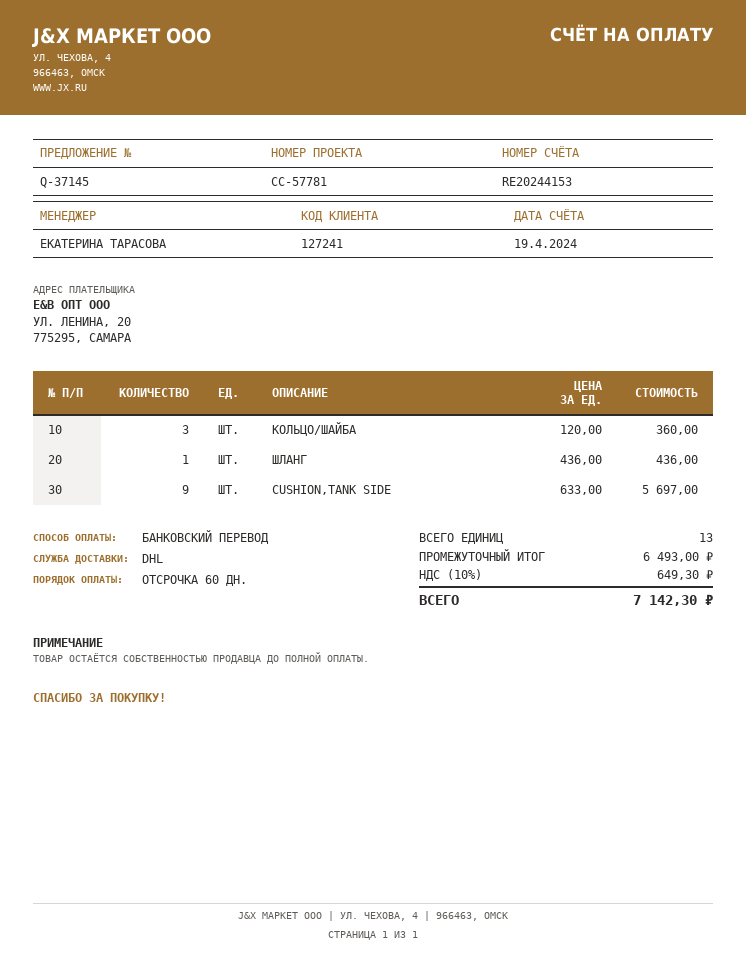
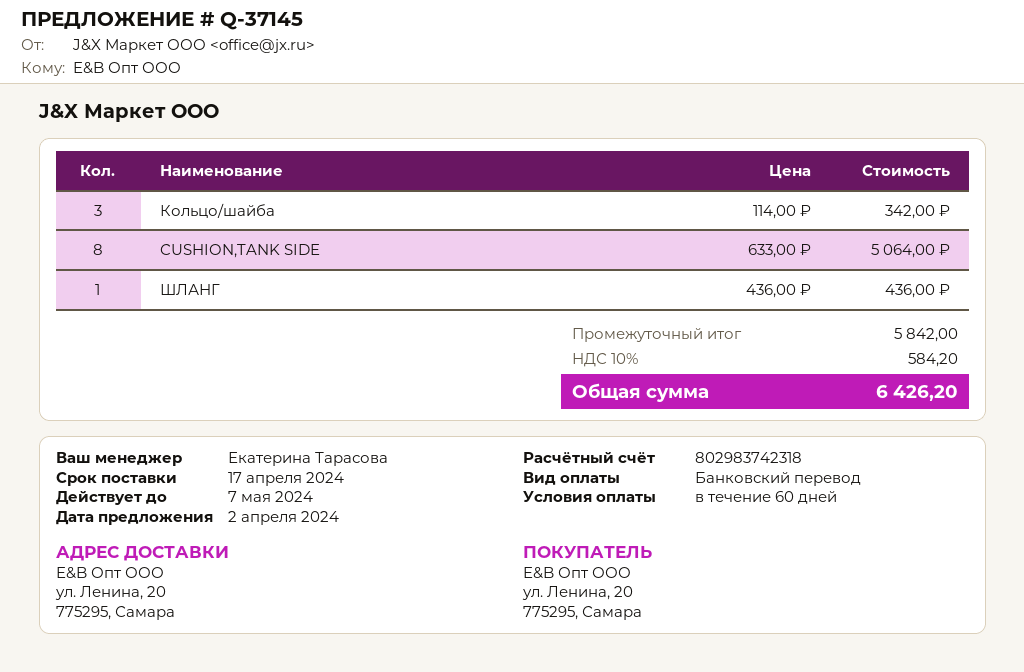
КОЛЬЦО/ШАЙБА: 3 x 120.00 = 360.00 -> 3 x 114.00 = 342.00
CUSHION,TANK SIDE: 9 x 633.00 = 5697.00 -> 8 x 633.00 = 5064.00
subtotal: 6493.00 -> 5842.00
tax: 10% = 649.30 -> 10% = 584.20
total: 7142.30 -> 6426.20

